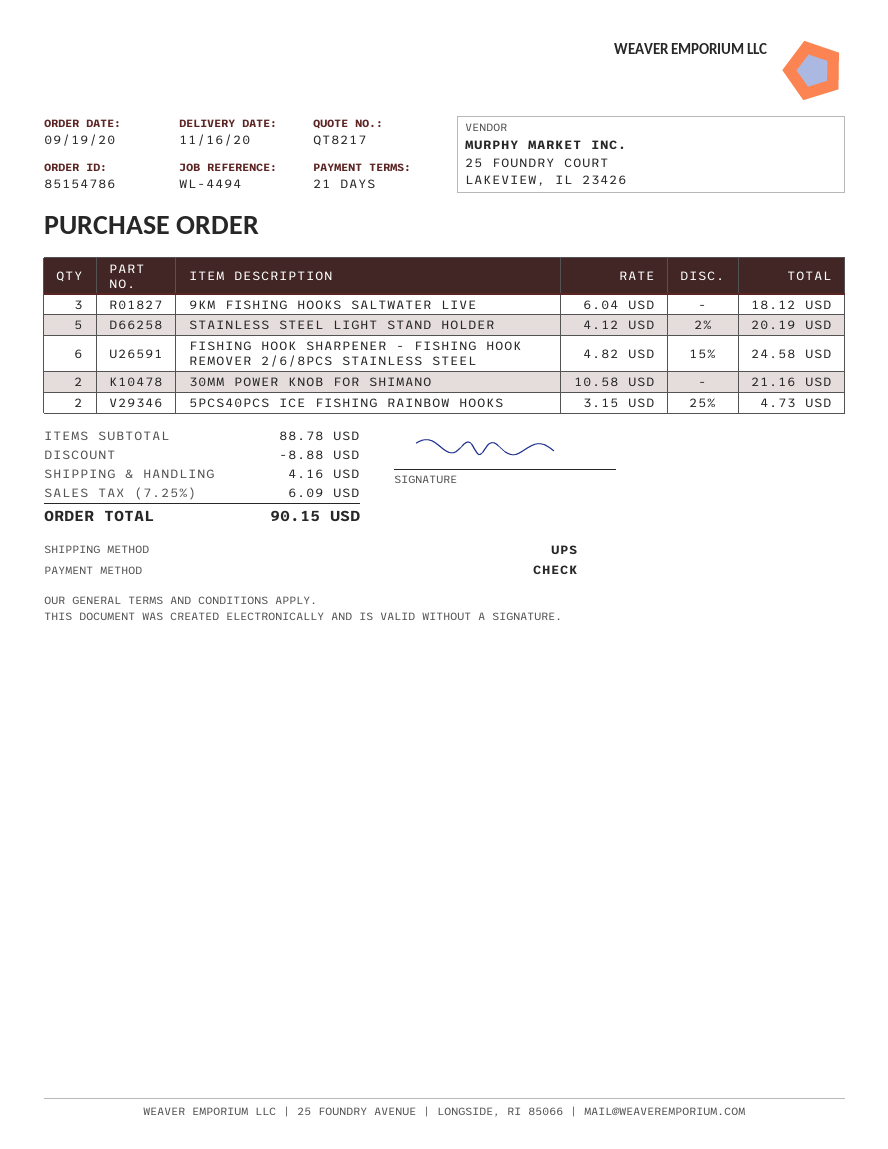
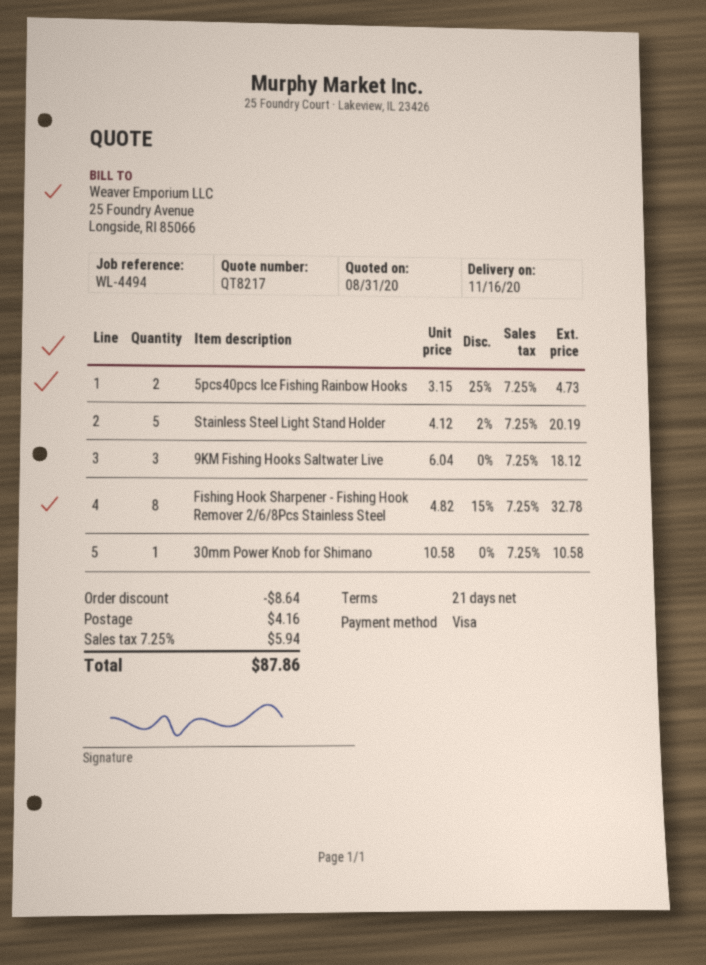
payment method: cheque -> Visa
FISHING HOOK SHARPENER - FISHING HOOK REMOVER 2/6/8PCS STAINLESS STEEL: 6 x 4.82 - 15% = 24.58 -> 8 x 4.82 - 15% = 32.78
30MM POWER KNOB FOR SHIMANO: 2 x 10.58 = 21.16 -> 1 x 10.58 = 10.58
discount: 8.88 -> 8.64
tax: 7.25% = 6.09 -> 7.25% = 5.94
total: 90.15 -> 87.86

